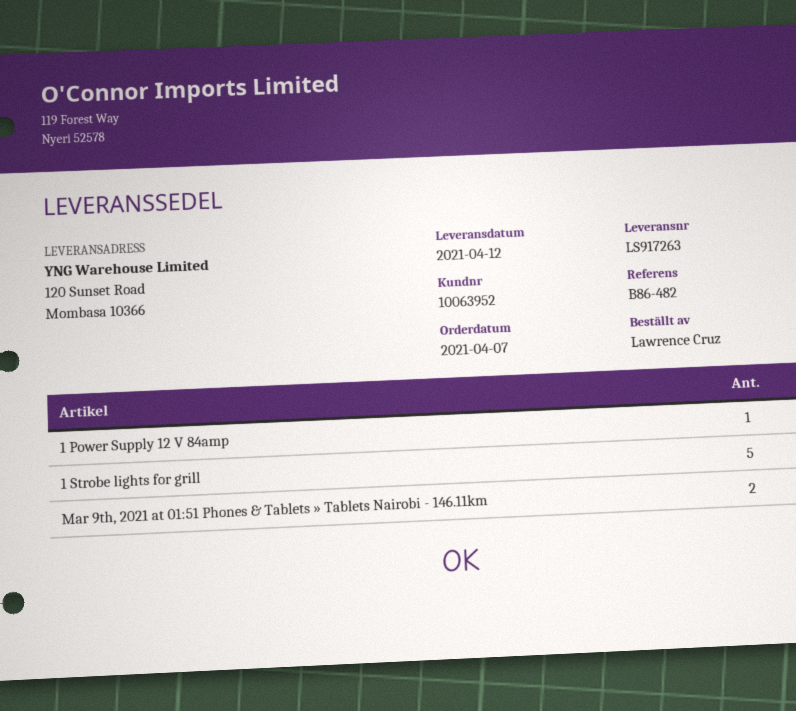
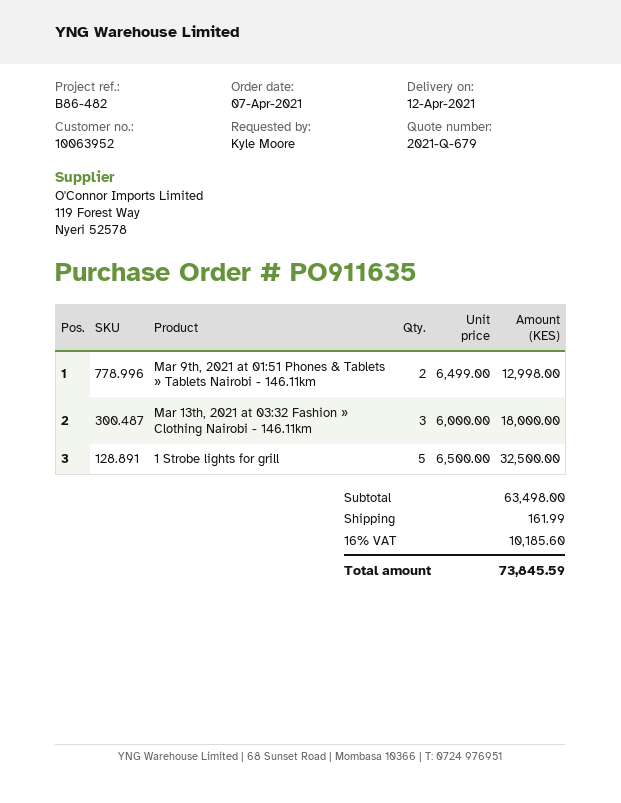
ordered by: Lawrence Cruz -> Kyle Moore
1 Power Supply 12 V 84amp: 1 -> none
Mar 13th, 2021 at 03:32 Fashion » Clothing Nairobi - 146.11km: none -> 3

